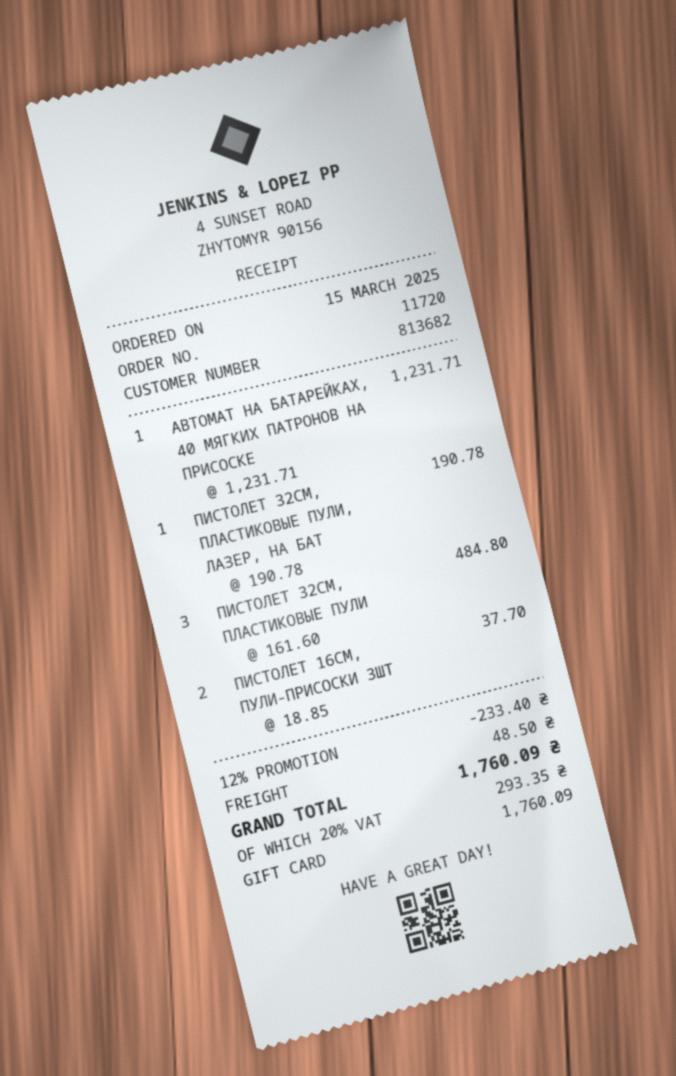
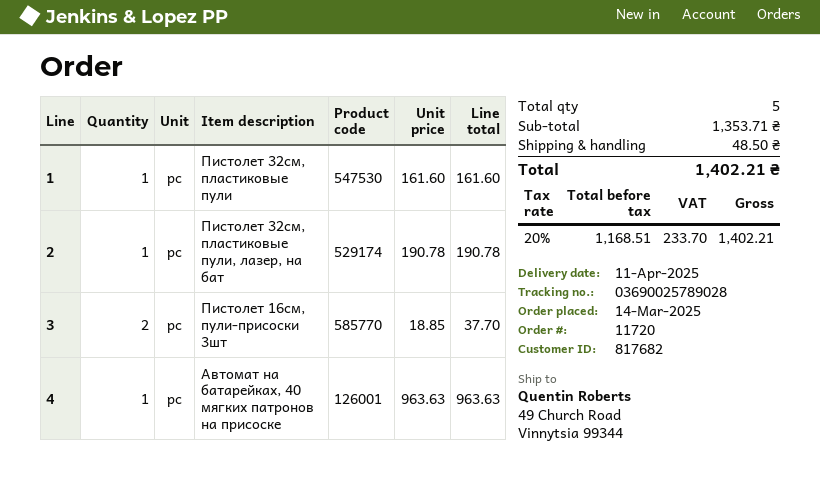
order date: 2025-03-15 -> 2025-03-14
customer number: 813682 -> 817682
АВТОМАТ НА БАТАРЕЙКАХ, 40 МЯГКИХ ПАТРОНОВ НА ПРИСОСКЕ: 1 x 1231.71 = 1231.71 -> 1 x 963.63 = 963.63
ПИСТОЛЕТ 32СМ, ПЛАСТИКОВЫЕ ПУЛИ: 3 x 161.60 = 484.80 -> 1 x 161.60 = 161.60
discount: 12% = 233.40 -> none
tax: 20% = 293.35 -> 20% = 233.70
total: 1760.09 -> 1402.21

